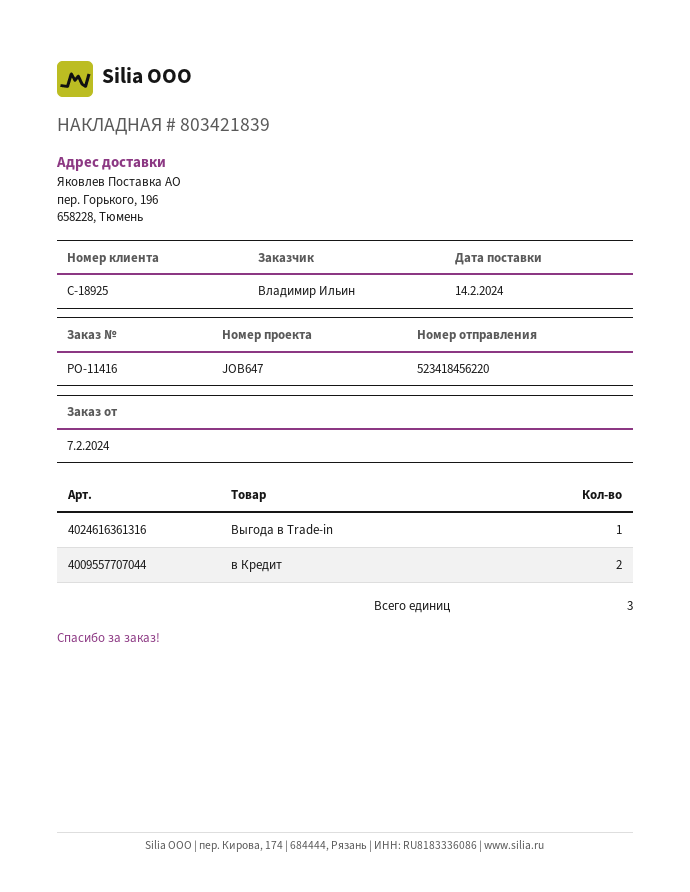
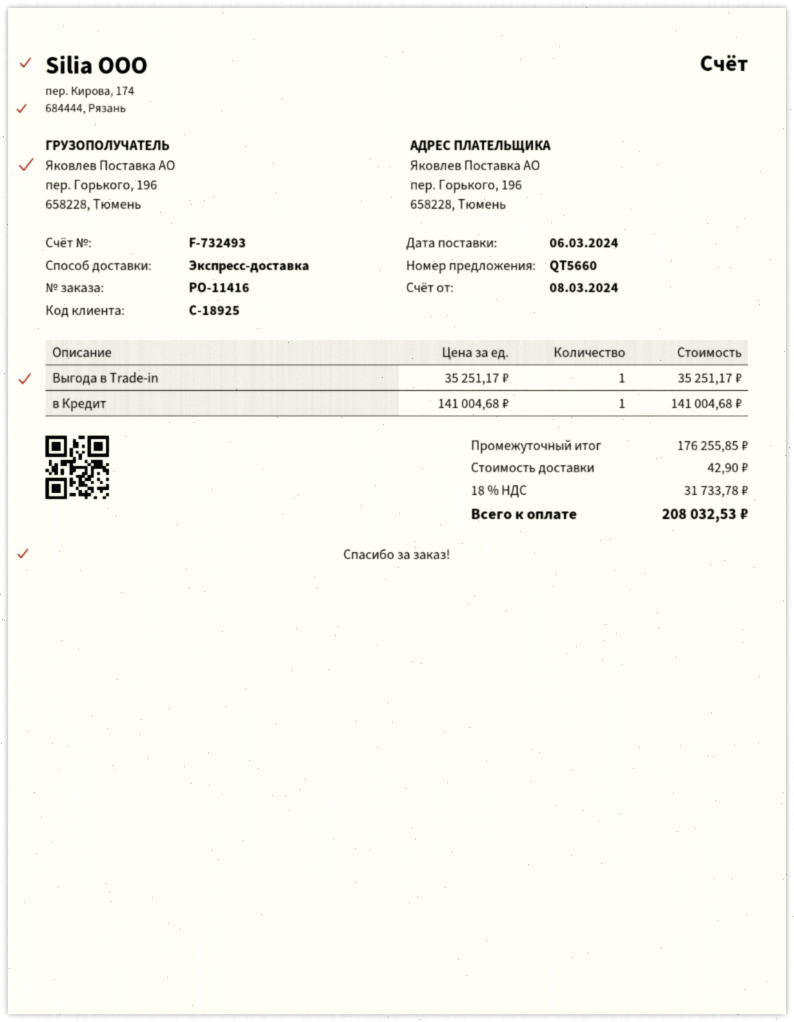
delivery date: 2024-02-14 -> 2024-03-06
в Кредит: 2 -> 1

